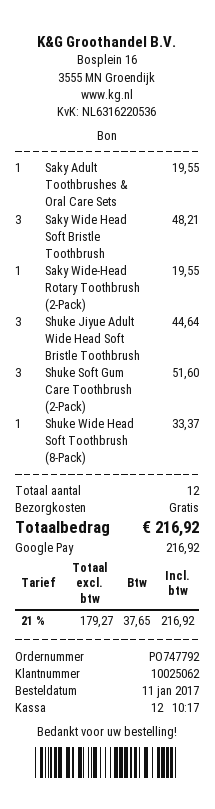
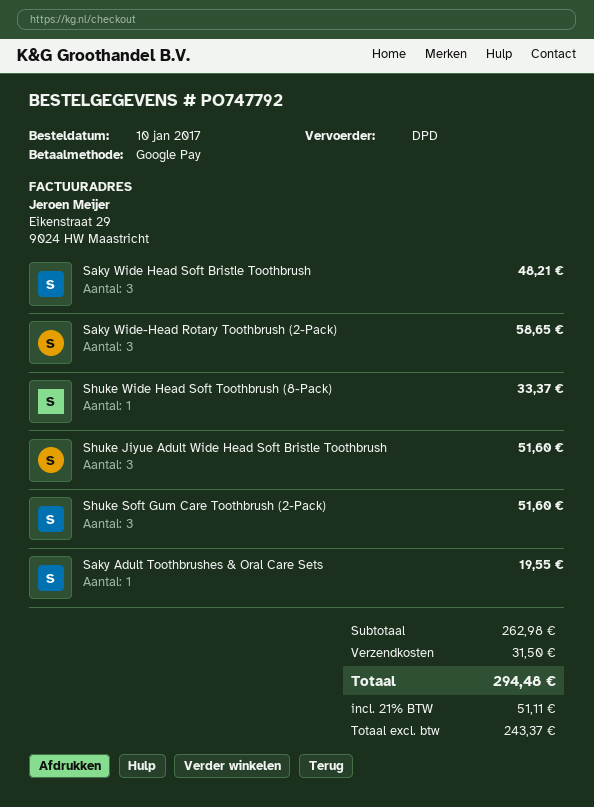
order date: 2017-01-11 -> 2017-01-10
Saky Wide-Head Rotary Toothbrush (2-Pack): 1 for 19.55 -> 3 for 58.65
Shuke Jiyue Adult Wide Head Soft Bristle Toothbrush: 3 for 44.64 -> 3 for 51.60
shipping: 0.00 -> 31.50
net: 179.27 -> 243.37
tax: 21% = 37.65 -> 21% = 51.11
total: 216.92 -> 294.48

